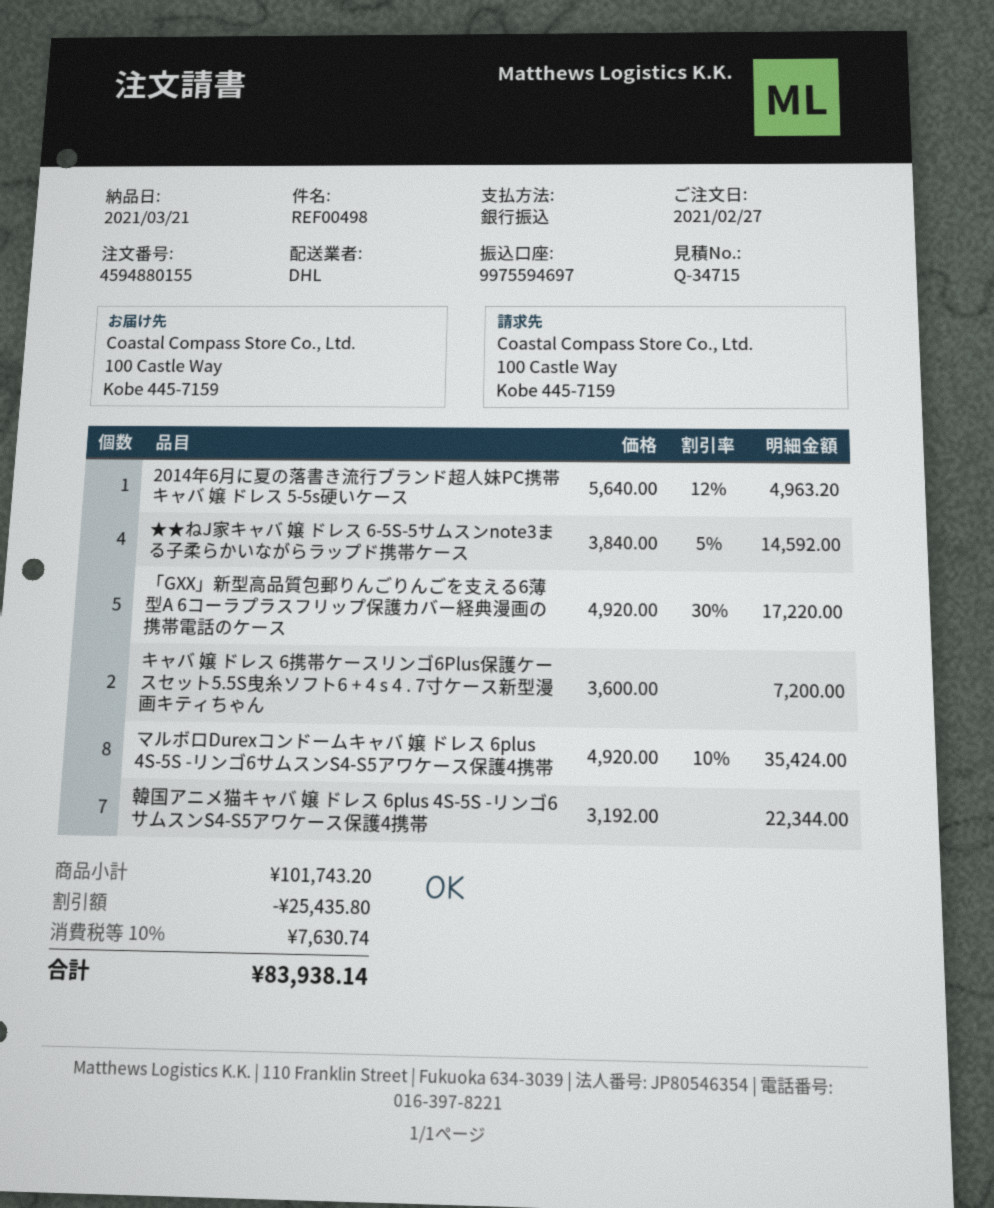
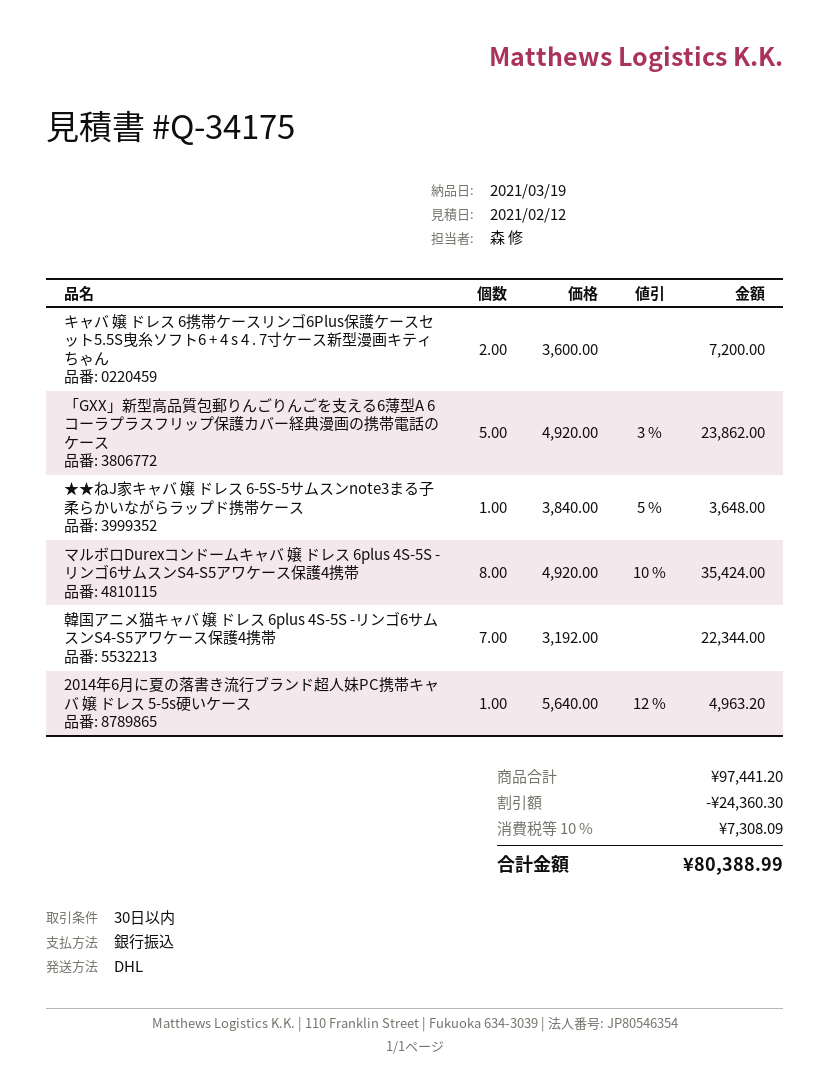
quote number: Q-34715 -> Q-34175
delivery date: 2021-03-21 -> 2021-03-19
★★ねJ家キャバ 嬢 ドレス 6-5S-5サムスンnote3まる子柔らかいながらラップド携帯ケース: 4 x 3840.00 - 5% = 14592.00 -> 1 x 3840.00 - 5% = 3648.00
「GXX」新型高品質包郵りんごりんごを支える6薄型A 6コーラプラスフリップ保護カバー経典漫画の携帯電話のケース: 5 x 4920.00 - 30% = 17220.00 -> 5 x 4920.00 - 3% = 23862.00
subtotal: 101743.20 -> 97441.20
discount: 25435.80 -> 24360.30
tax: 10% = 7630.74 -> 10% = 7308.09
total: 83938.14 -> 80388.99

